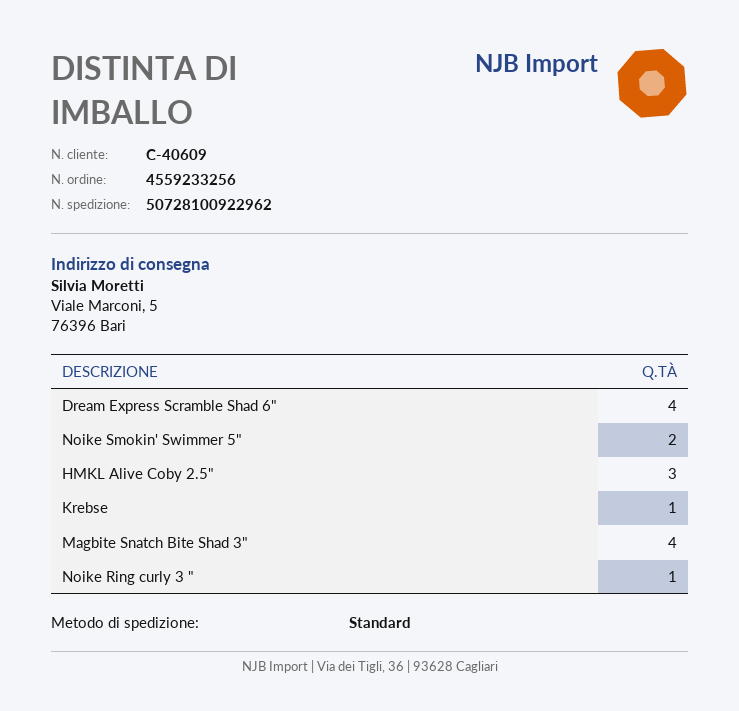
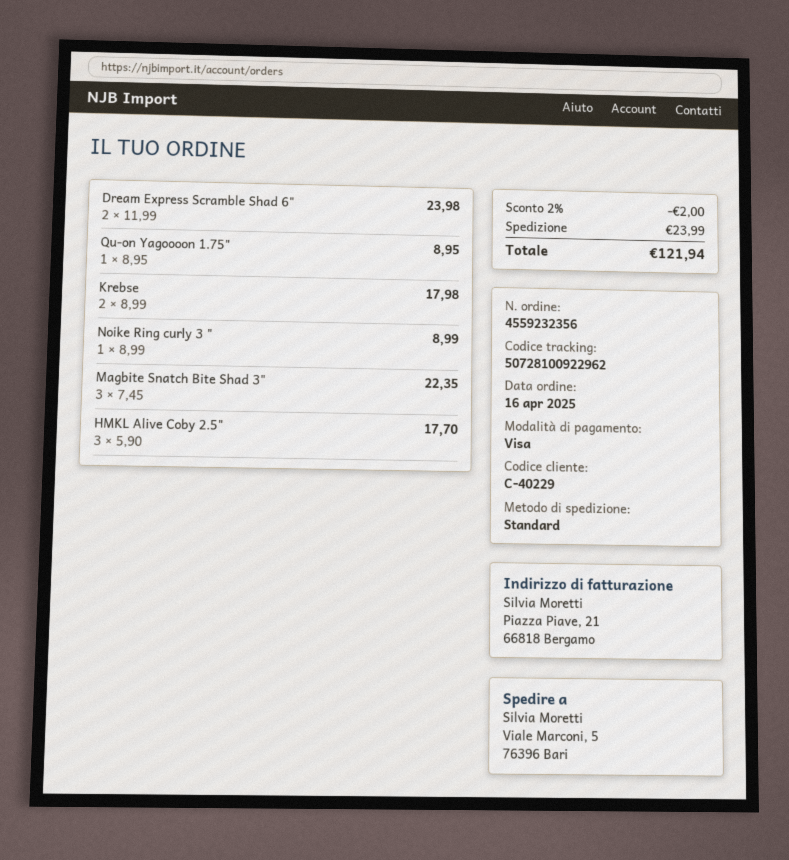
order number: 4559233256 -> 4559232356
customer number: C-40609 -> C-40229
Dream Express Scramble Shad 6": 4 -> 2
Noike Smokin' Swimmer 5": 2 -> none
Krebse: 1 -> 2
Magbite Snatch Bite Shad 3": 4 -> 3
Qu-on Yagoooon 1.75": none -> 1

